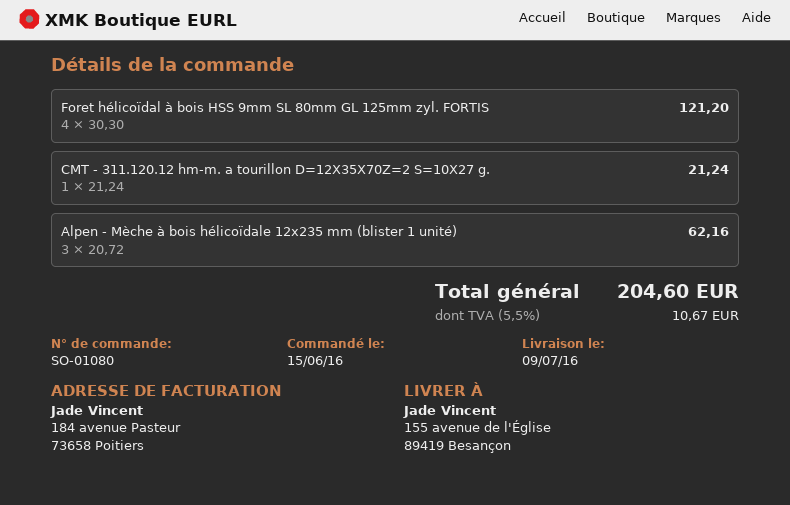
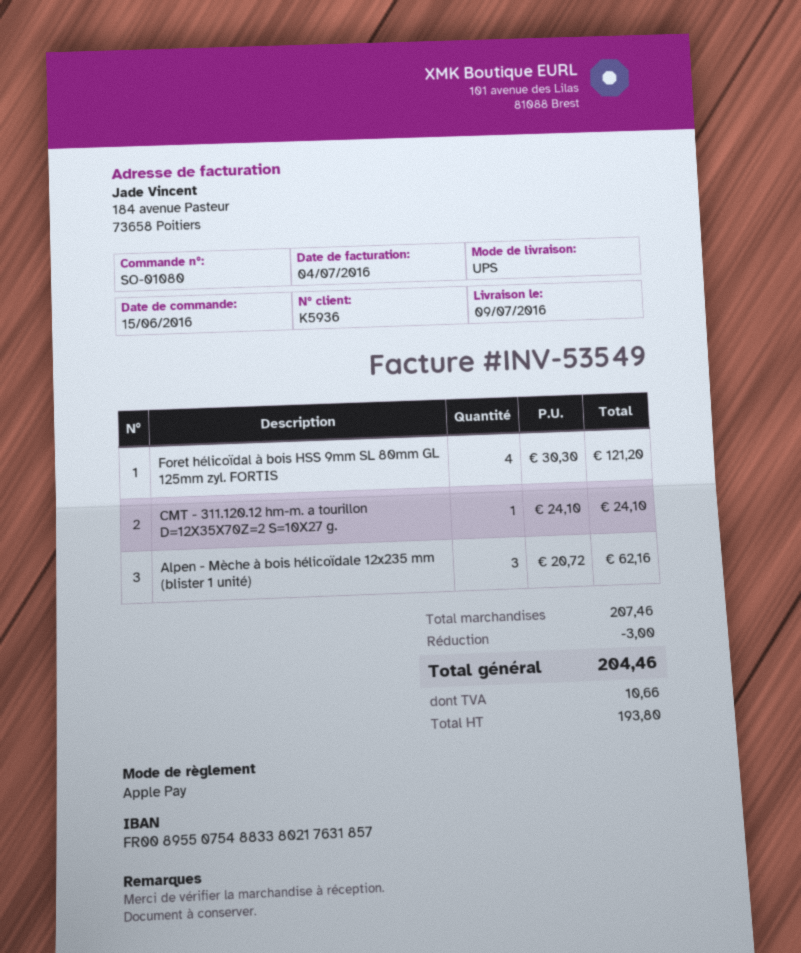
CMT - 311.120.12 hm-m. a tourillon D=12X35X70Z=2 S=10X27 g.: 1 x 21.24 = 21.24 -> 1 x 24.10 = 24.10
discount: none -> 3.00
tax: 10.67 -> 10.66
total: 204.60 -> 204.46

